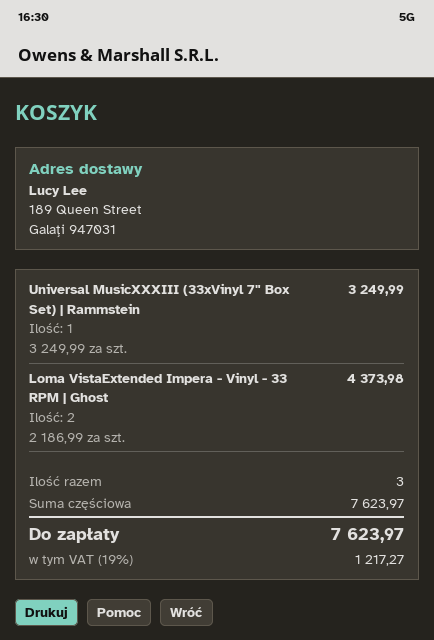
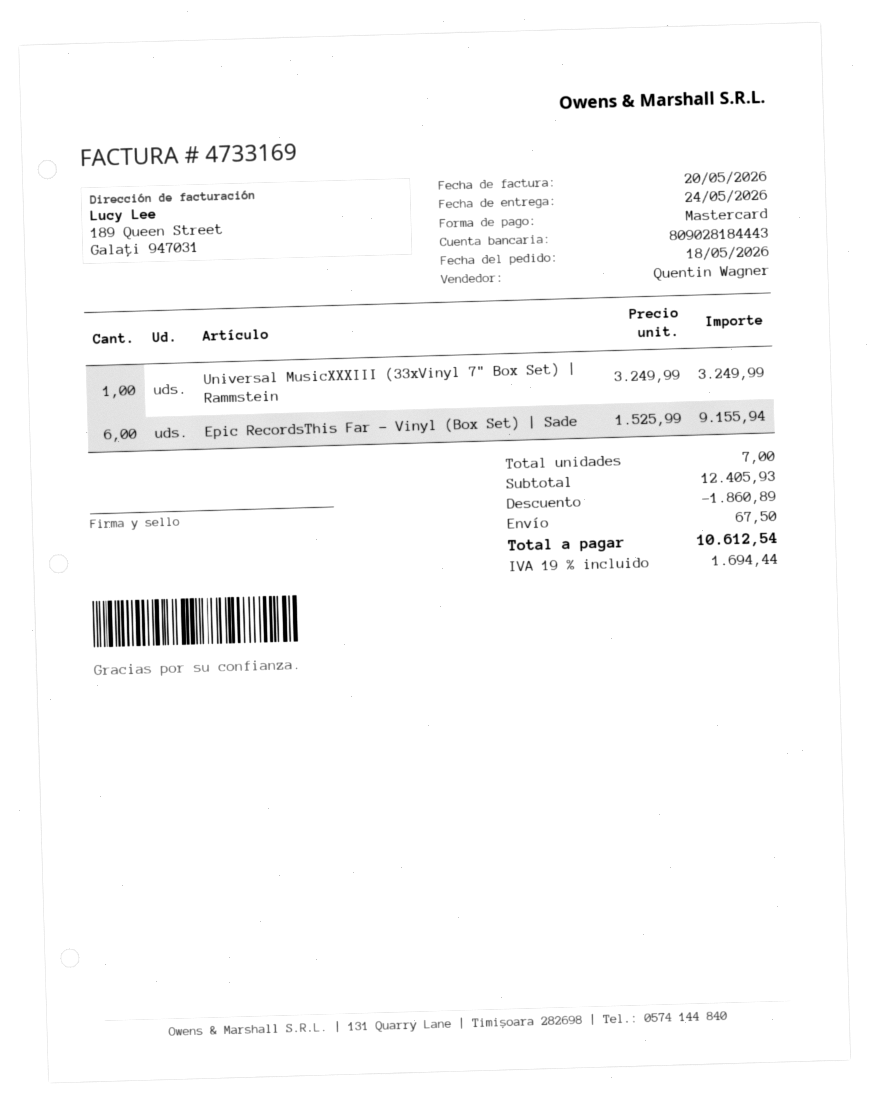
Loma VistaExtended Impera - Vinyl - 33 RPM | Ghost: 2 x 2186.99 = 4373.98 -> none
Epic RecordsThis Far - Vinyl (Box Set) | Sade: none -> 6 x 1525.99 = 9155.94
total quantity: 3 -> 7
subtotal: 7623.97 -> 12405.93
discount: none -> 1860.89
shipping: none -> 67.50
tax: 19% = 1217.27 -> 19% = 1694.44
total: 7623.97 -> 10612.54

